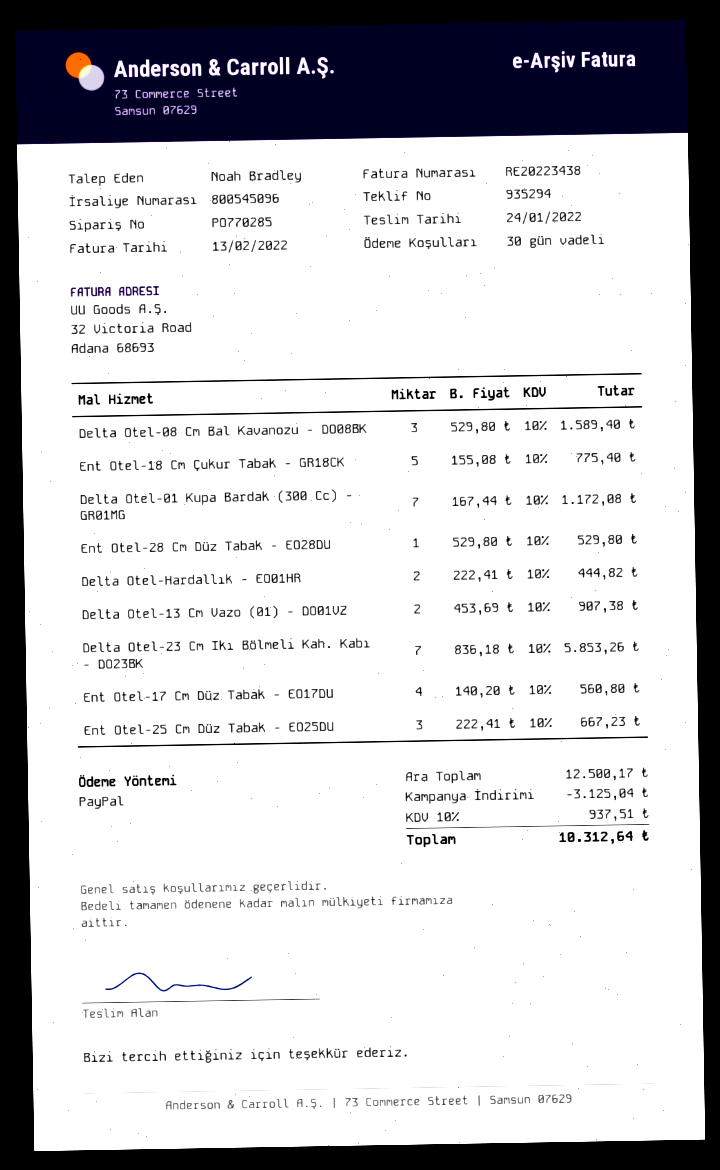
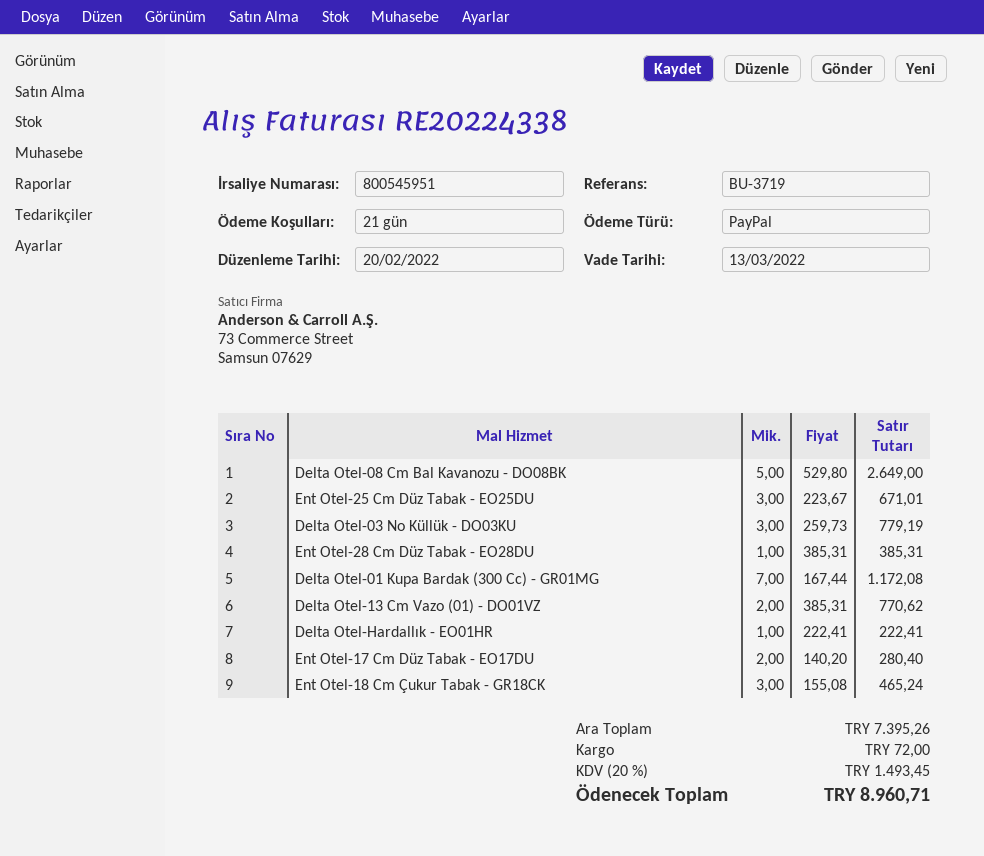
delivery note number: 800545096 -> 800545951
invoice number: RE20223438 -> RE20224338
invoice date: 2022-02-13 -> 2022-02-20
payment terms: 30 days -> 21 days
Delta Otel-08 Cm Bal Kavanozu - DO08BK: 3 x 529.80 = 1589.40 -> 5 x 529.80 = 2649.00
Ent Otel-18 Cm Çukur Tabak - GR18CK: 5 x 155.08 = 775.40 -> 3 x 155.08 = 465.24
Ent Otel-28 Cm Düz Tabak - EO28DU: 1 x 529.80 = 529.80 -> 1 x 385.31 = 385.31
Delta Otel-Hardallık - EO01HR: 2 x 222.41 = 444.82 -> 1 x 222.41 = 222.41
Delta Otel-13 Cm Vazo (01) - DO01VZ: 2 x 453.69 = 907.38 -> 2 x 385.31 = 770.62
Delta Otel-23 Cm Ikı Bölmeli Kah. Kabı - DO23BK: 7 x 836.18 = 5853.26 -> none
Ent Otel-17 Cm Düz Tabak - EO17DU: 4 x 140.20 = 560.80 -> 2 x 140.20 = 280.40
Ent Otel-25 Cm Düz Tabak - EO25DU: 3 x 222.41 = 667.23 -> 3 x 223.67 = 671.01
Delta Otel-03 No Küllük - DO03KU: none -> 3 x 259.73 = 779.19
subtotal: 12500.17 -> 7395.26
discount: 3125.04 -> none
shipping: none -> 72.00
tax: 10% = 937.51 -> 20% = 1493.45
total: 10312.64 -> 8960.71

